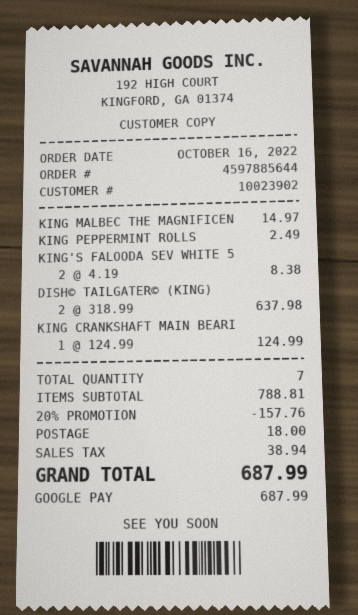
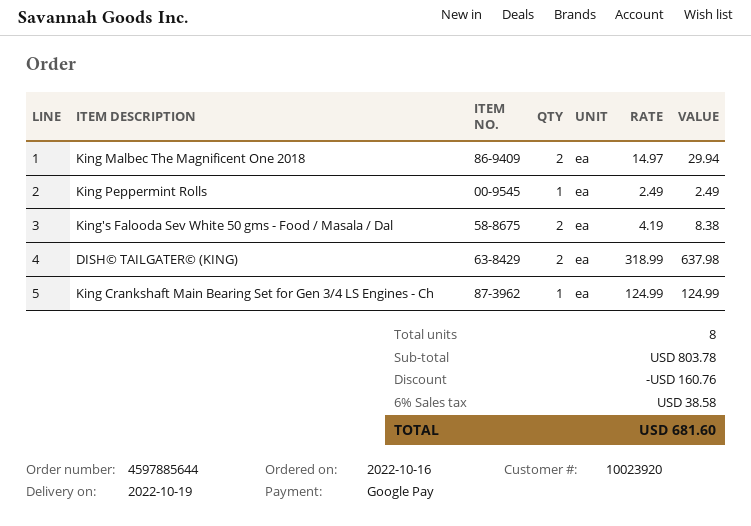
customer number: 10023902 -> 10023920
KING MALBEC THE MAGNIFICEN: 1 x 14.97 = 14.97 -> 2 x 14.97 = 29.94
total quantity: 7 -> 8
subtotal: 788.81 -> 803.78
discount: 157.76 -> 160.76
shipping: 18.00 -> none
tax: 38.94 -> 38.58
total: 687.99 -> 681.60

